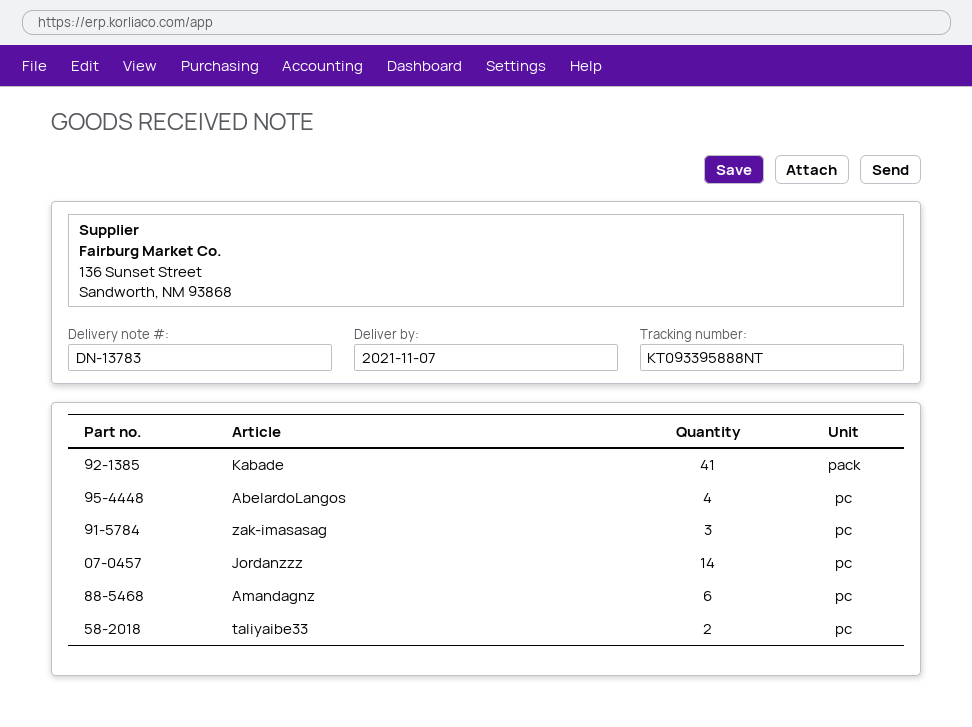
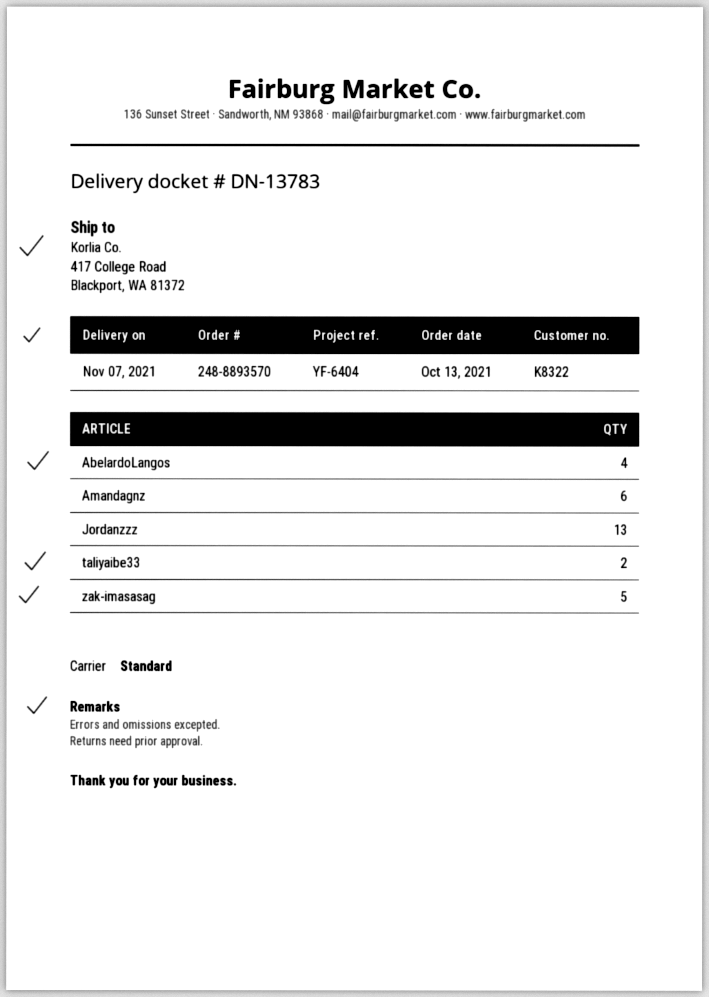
Kabade: 41 -> none
zak-imasasag: 3 -> 5
Jordanzzz: 14 -> 13

